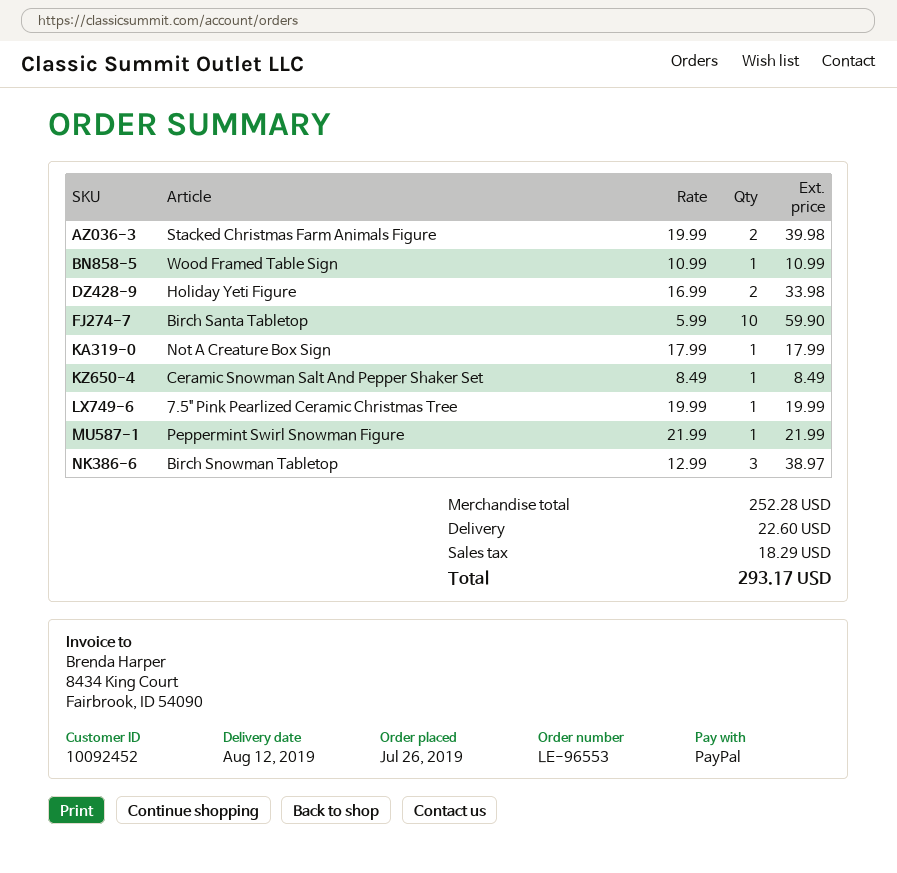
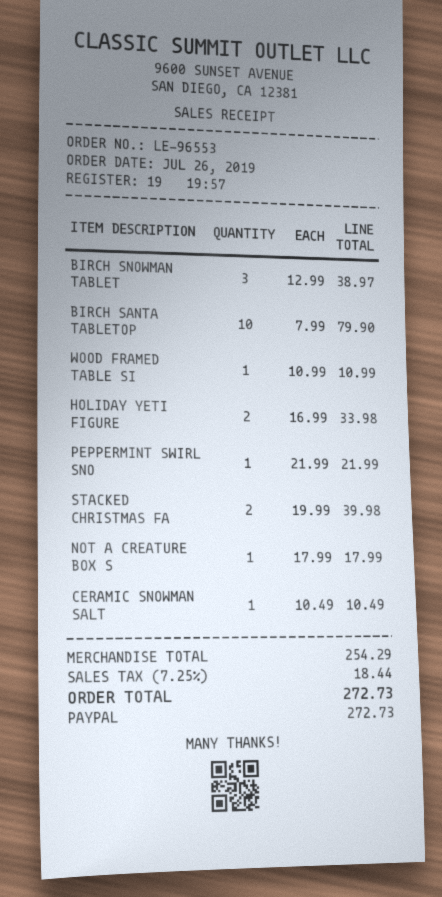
Birch Santa Tabletop: 10 x 5.99 = 59.90 -> 10 x 7.99 = 79.90
Ceramic Snowman Salt And Pepper Shaker Set: 1 x 8.49 = 8.49 -> 1 x 10.49 = 10.49
7.5" Pink Pearlized Ceramic Christmas Tree: 1 x 19.99 = 19.99 -> none
subtotal: 252.28 -> 254.29
shipping: 22.60 -> none
tax: 18.29 -> 18.44
total: 293.17 -> 272.73

